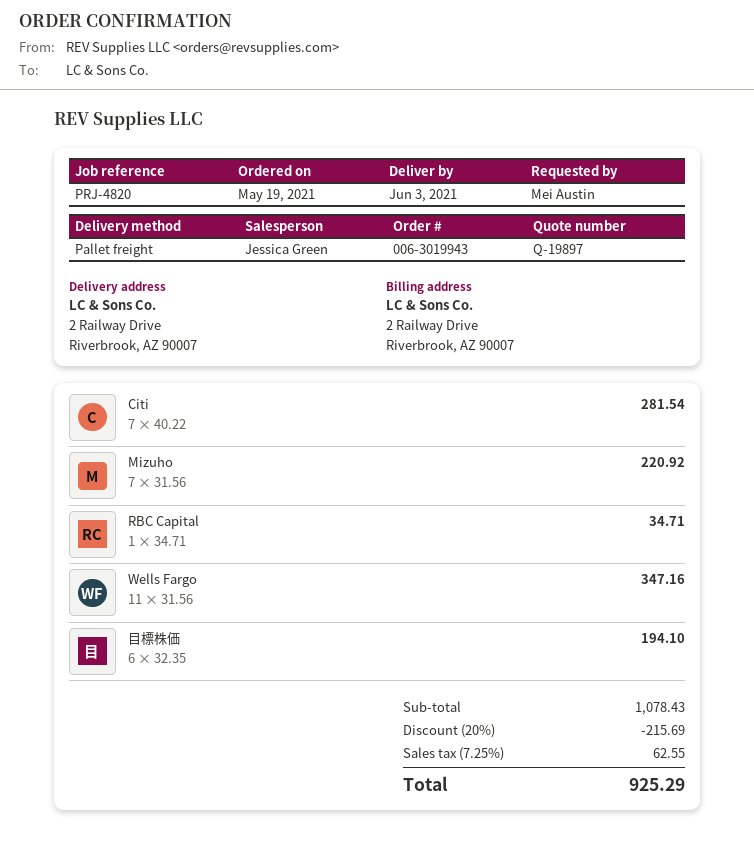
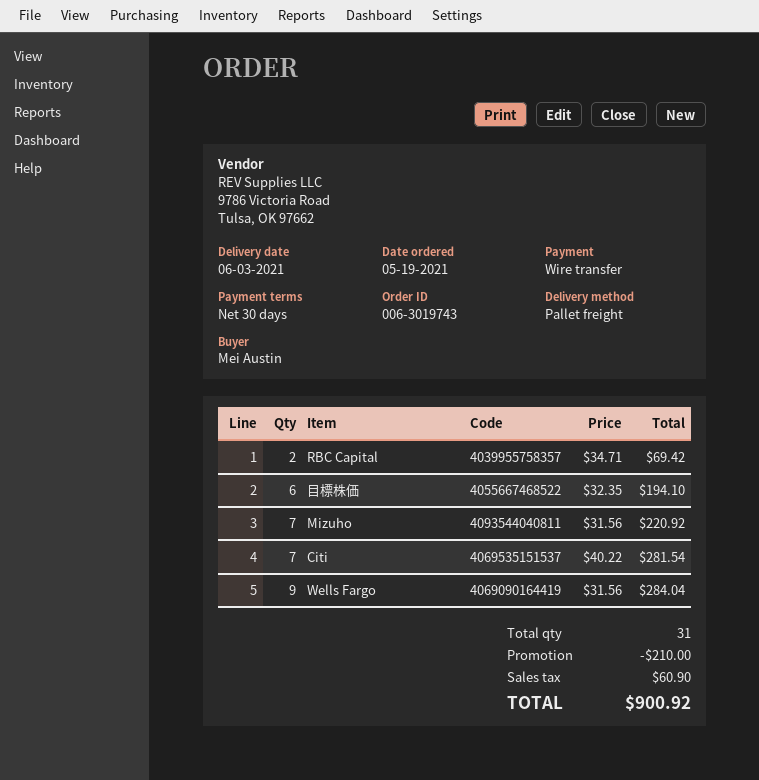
order number: 006-3019943 -> 006-3019743
RBC Capital: 1 x 34.71 = 34.71 -> 2 x 34.71 = 69.42
Wells Fargo: 11 x 31.56 = 347.16 -> 9 x 31.56 = 284.04
discount: 215.69 -> 210.00
tax: 62.55 -> 60.90
total: 925.29 -> 900.92

